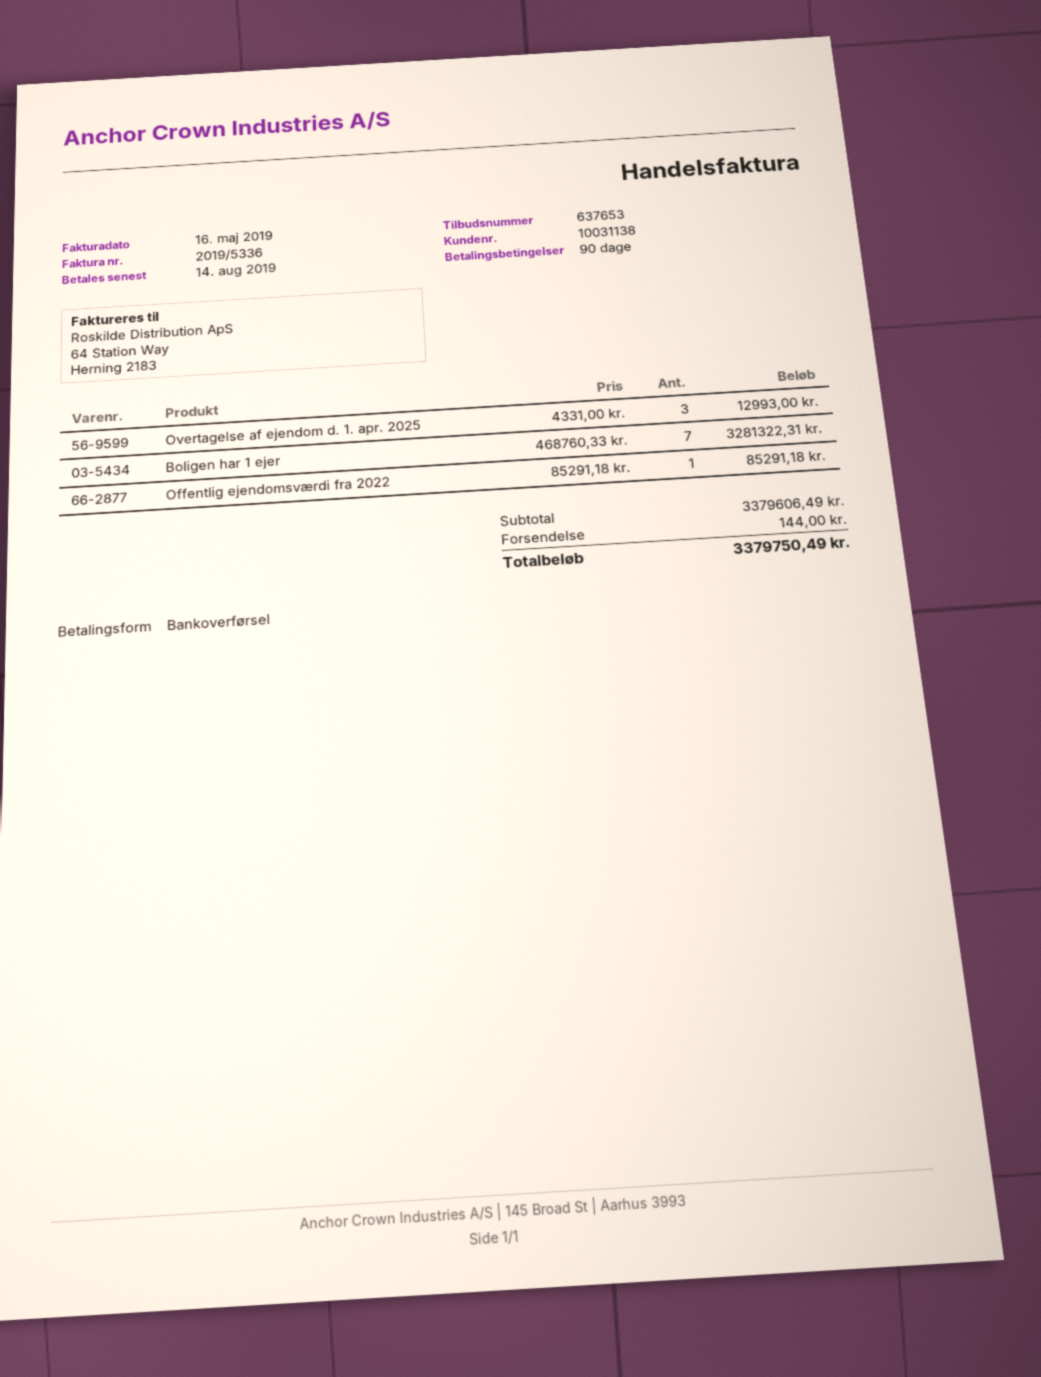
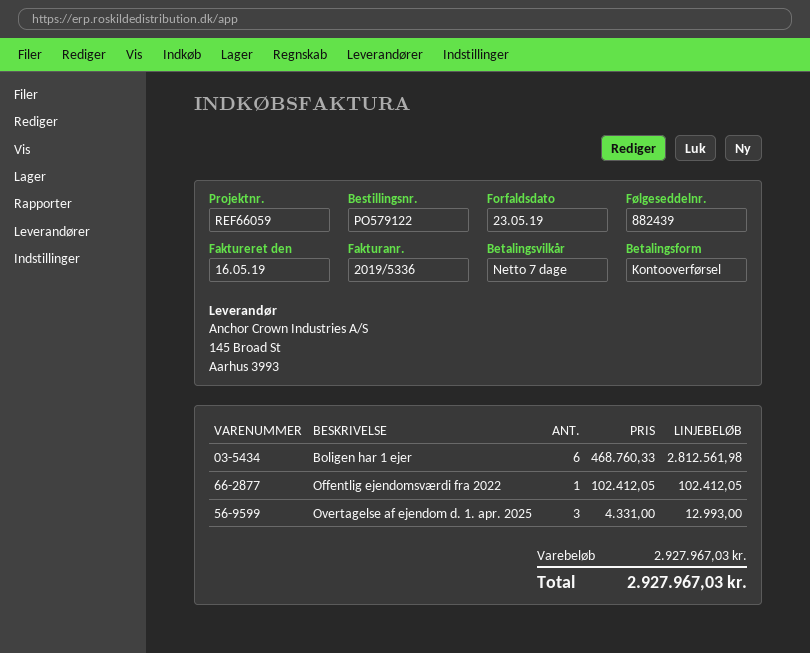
payment terms: 90 days -> 7 days
due date: 2019-08-14 -> 2019-05-23
Boligen har 1 ejer: 7 x 468760.33 = 3281322.31 -> 6 x 468760.33 = 2812561.98
Offentlig ejendomsværdi fra 2022: 1 x 85291.18 = 85291.18 -> 1 x 102412.05 = 102412.05
subtotal: 3379606.49 -> 2927967.03
shipping: 144.00 -> none
total: 3379750.49 -> 2927967.03

